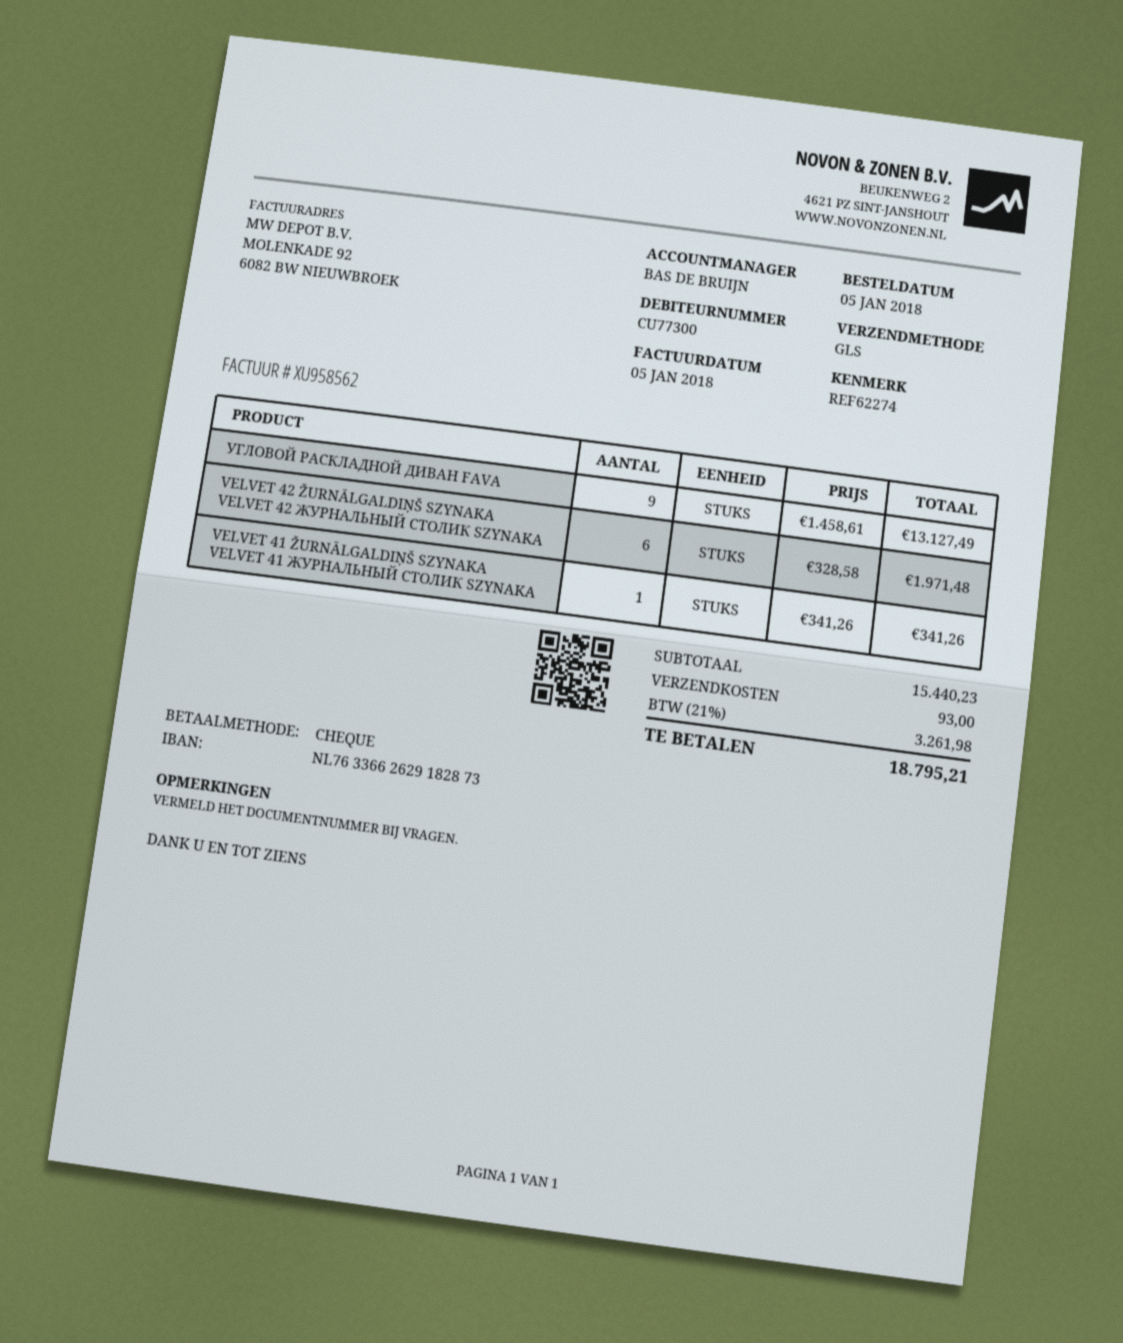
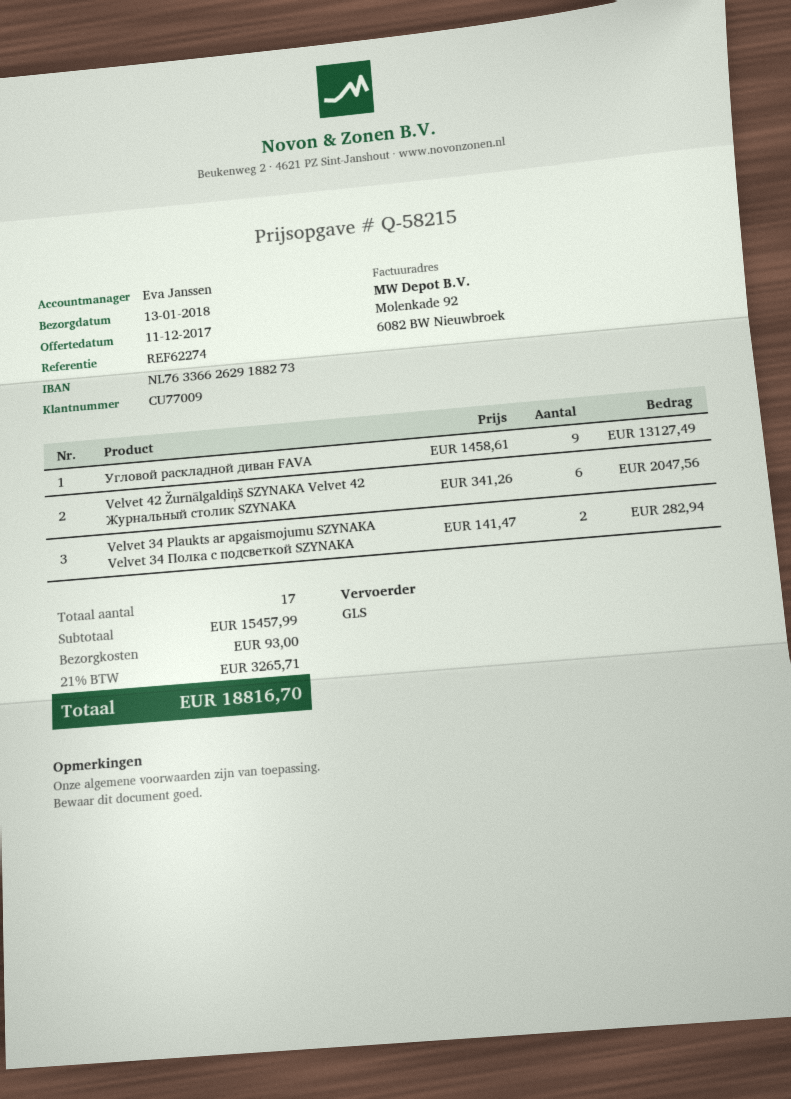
customer number: CU77300 -> CU77009
sales rep: BAS DE BRUIJN -> Eva Janssen
bank account: NL7633662629182873 -> NL7633662629188273
VELVET 42 ŽURNĀLGALDIŅŠ SZYNAKA VELVET 42 ЖУРНАЛЬНЫЙ СТОЛИК SZYNAKA: 6 x 328.58 = 1971.48 -> 6 x 341.26 = 2047.56
VELVET 41 ŽURNĀLGALDIŅŠ SZYNAKA VELVET 41 ЖУРНАЛЬНЫЙ СТОЛИК SZYNAKA: 1 x 341.26 = 341.26 -> none
Velvet 34 Plaukts ar apgaismojumu SZYNAKA Velvet 34 Полка с подсветкой SZYNAKA: none -> 2 x 141.47 = 282.94
subtotal: 15440.23 -> 15457.99
tax: 21% = 3261.98 -> 21% = 3265.71
total: 18795.21 -> 18816.70

